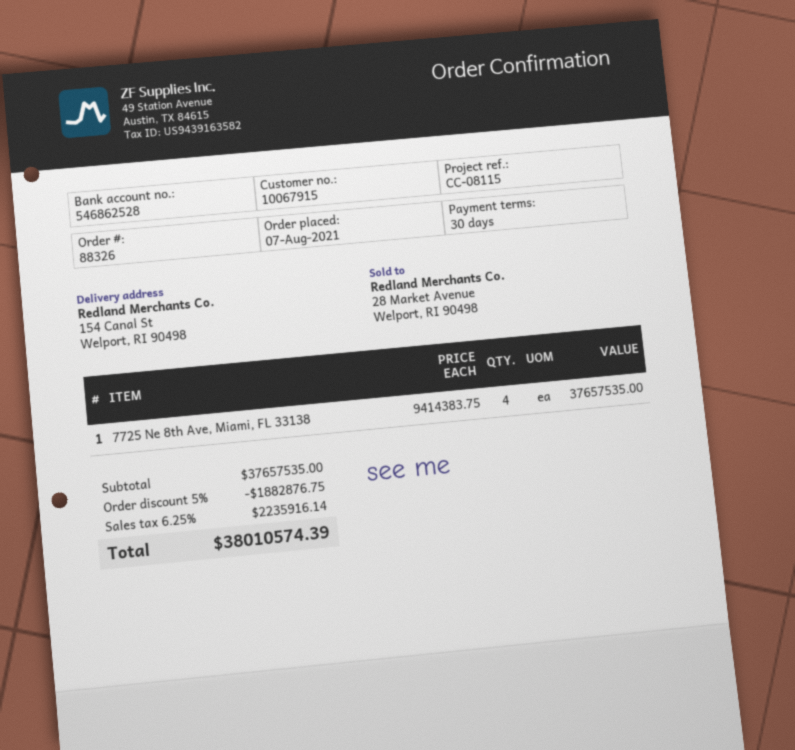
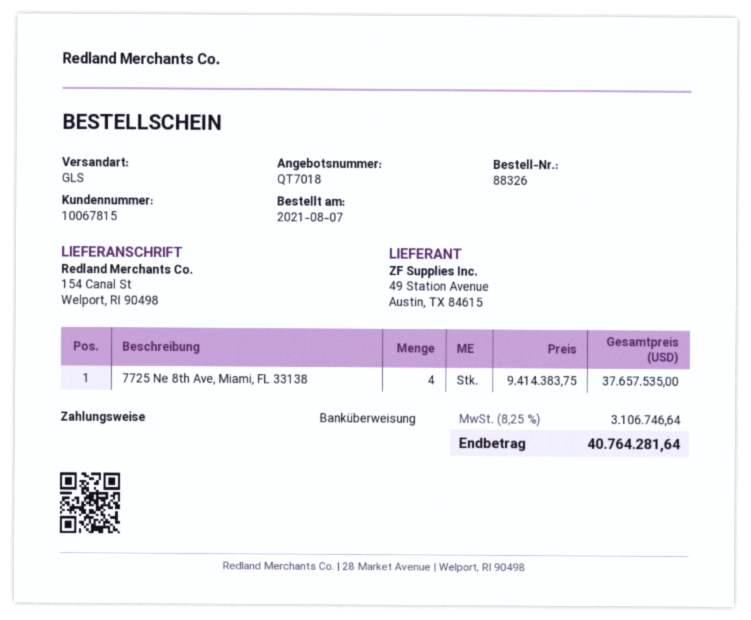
customer number: 10067915 -> 10067815
discount: 5% = 1882876.75 -> none
tax: 6.25% = 2235916.14 -> 8.25% = 3106746.64
total: 38010574.39 -> 40764281.64

